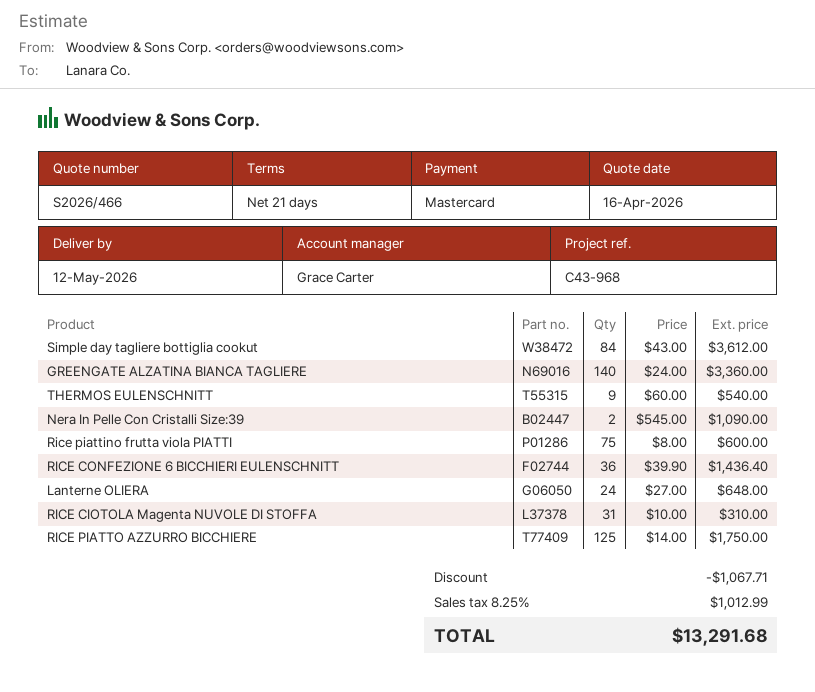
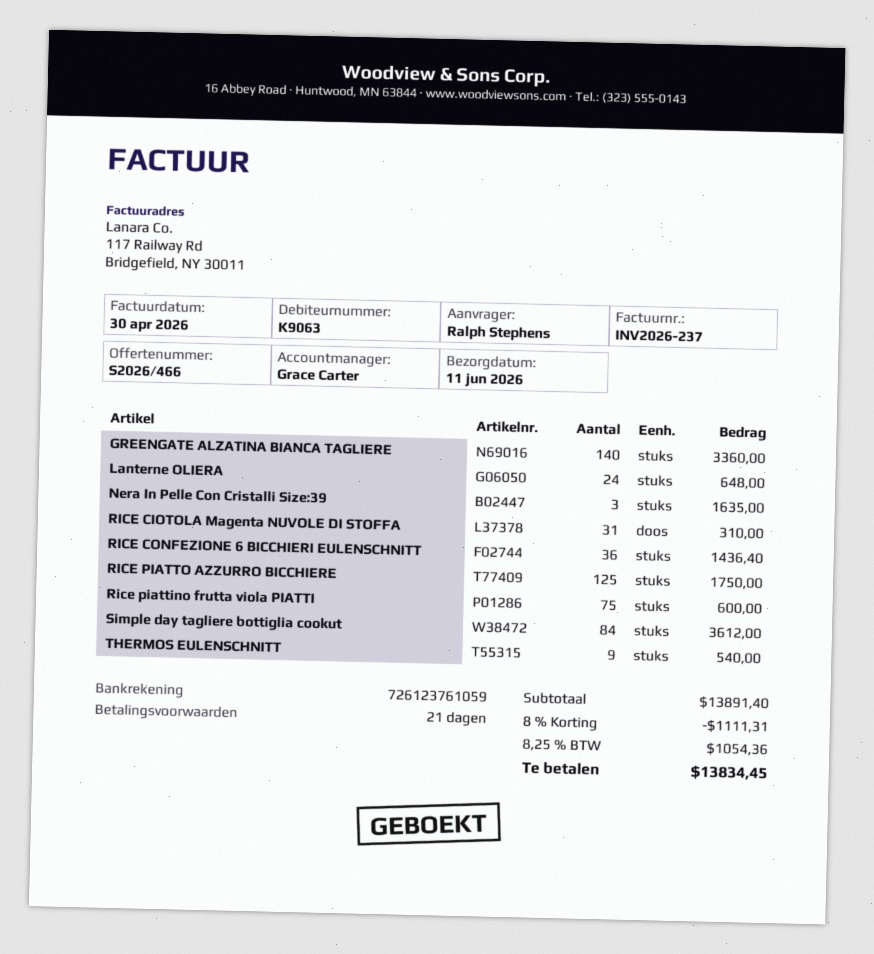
delivery date: 2026-05-12 -> 2026-06-11
Nera In Pelle Con Cristalli Size:39: 2 for 1090.00 -> 3 for 1635.00
discount: 1067.71 -> 1111.31
tax: 8.25% = 1012.99 -> 8.25% = 1054.36
total: 13291.68 -> 13834.45

